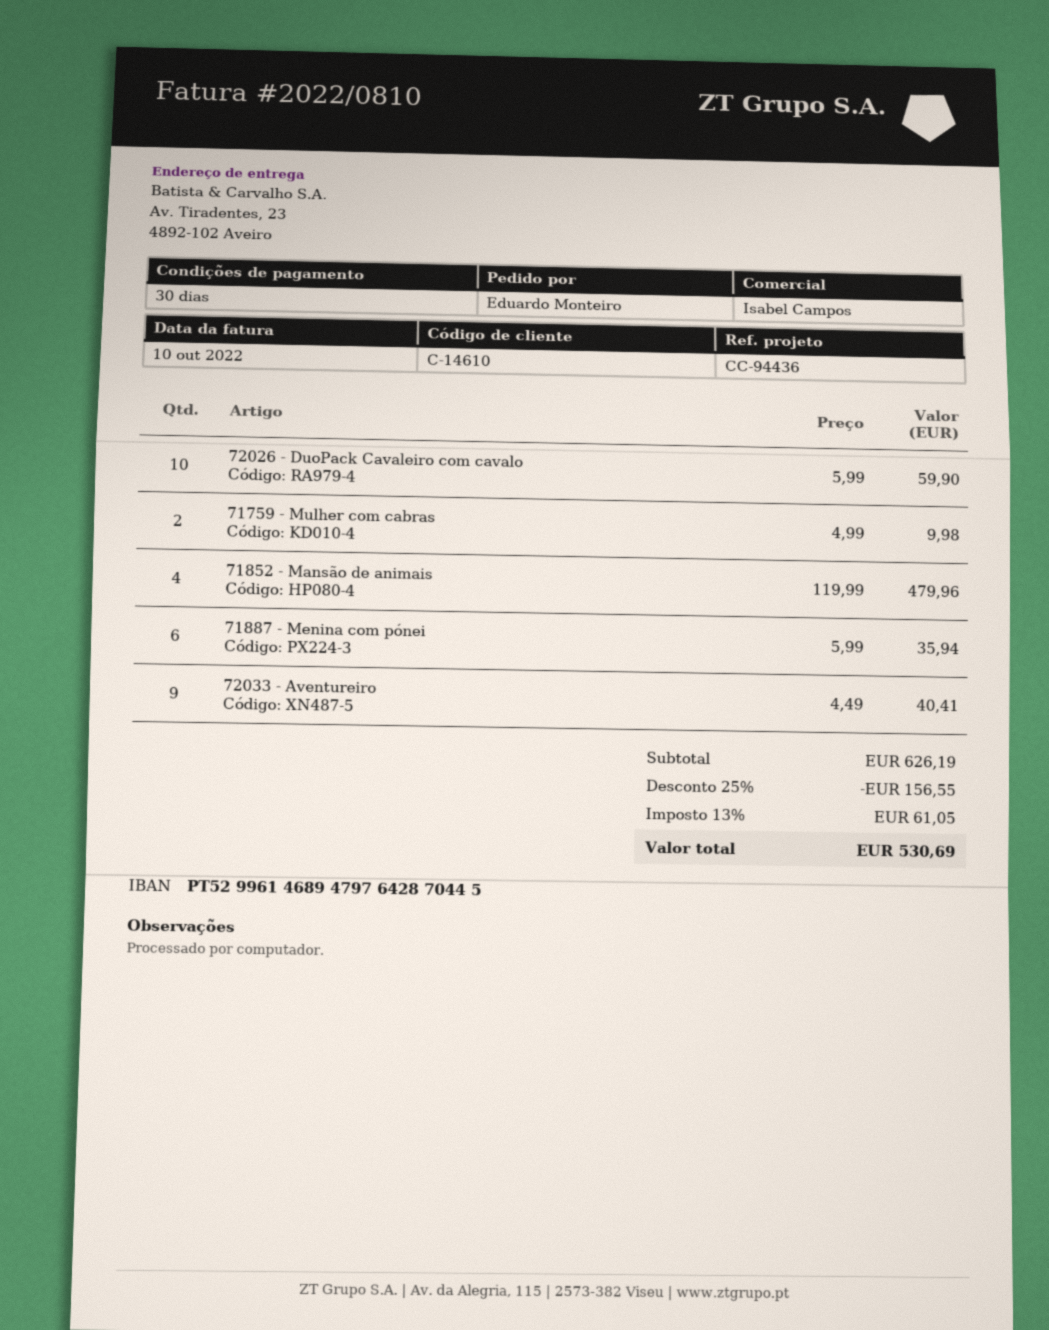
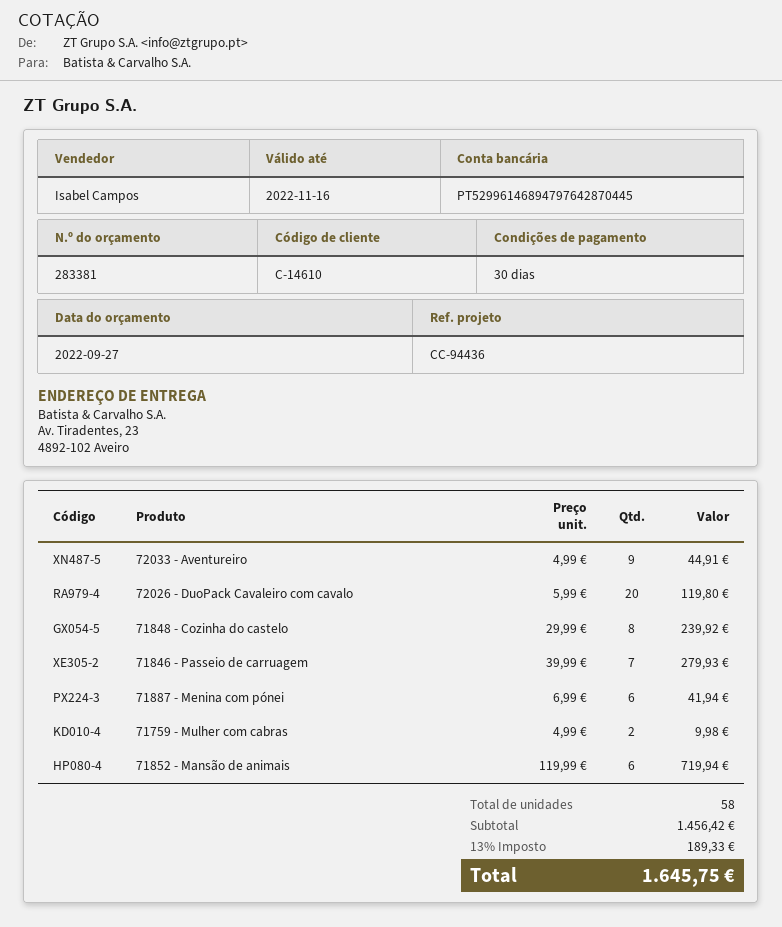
72026 - DuoPack Cavaleiro com cavalo: 10 x 5.99 = 59.90 -> 20 x 5.99 = 119.80
71852 - Mansão de animais: 4 x 119.99 = 479.96 -> 6 x 119.99 = 719.94
71887 - Menina com pónei: 6 x 5.99 = 35.94 -> 6 x 6.99 = 41.94
72033 - Aventureiro: 9 x 4.49 = 40.41 -> 9 x 4.99 = 44.91
71848 - Cozinha do castelo: none -> 8 x 29.99 = 239.92
71846 - Passeio de carruagem: none -> 7 x 39.99 = 279.93
subtotal: 626.19 -> 1456.42
discount: 25% = 156.55 -> none
tax: 13% = 61.05 -> 13% = 189.33
total: 530.69 -> 1645.75

